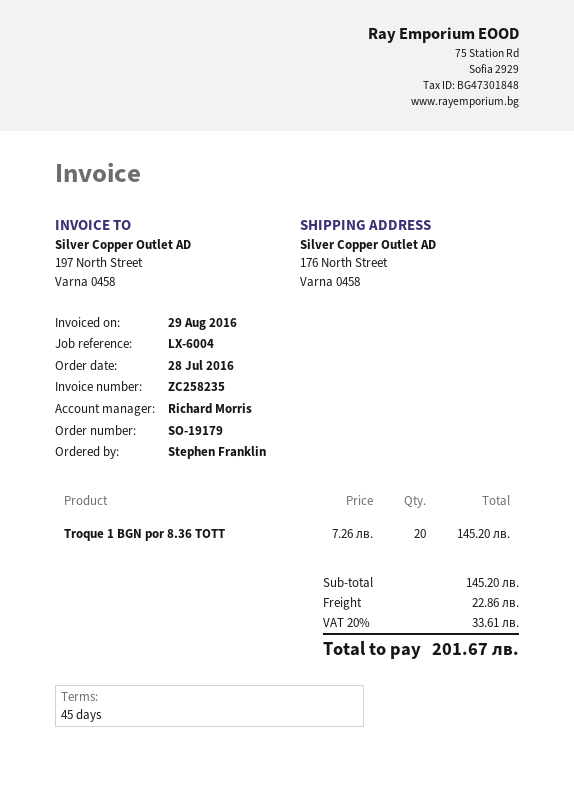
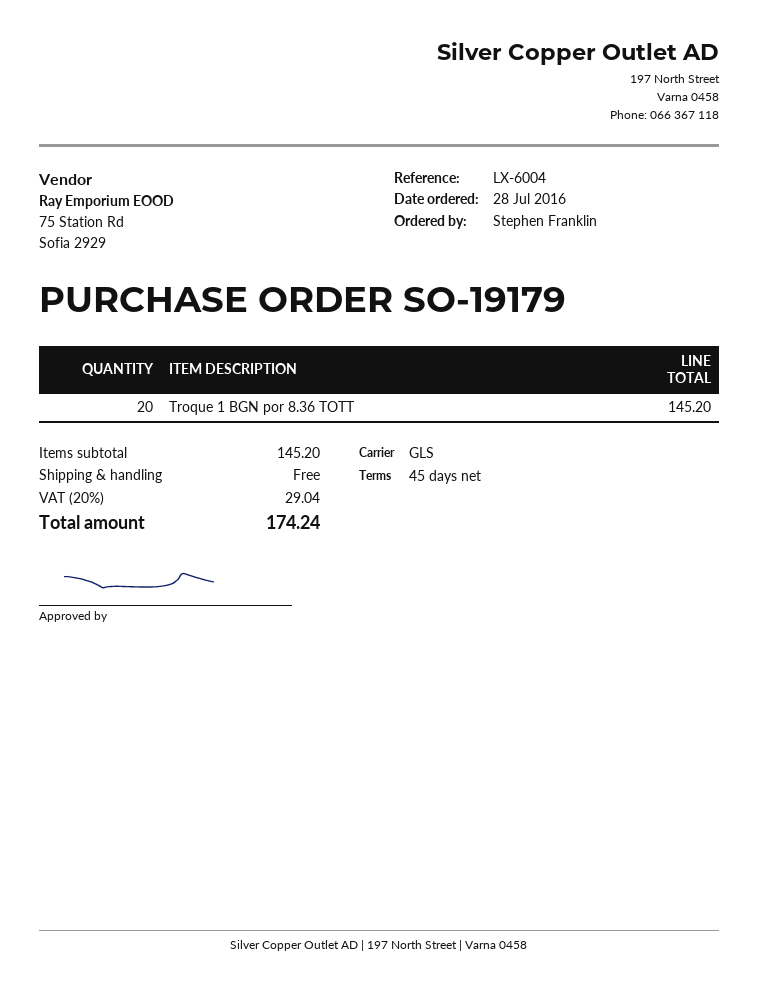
shipping: 22.86 -> 0.00
tax: 20% = 33.61 -> 20% = 29.04
total: 201.67 -> 174.24

